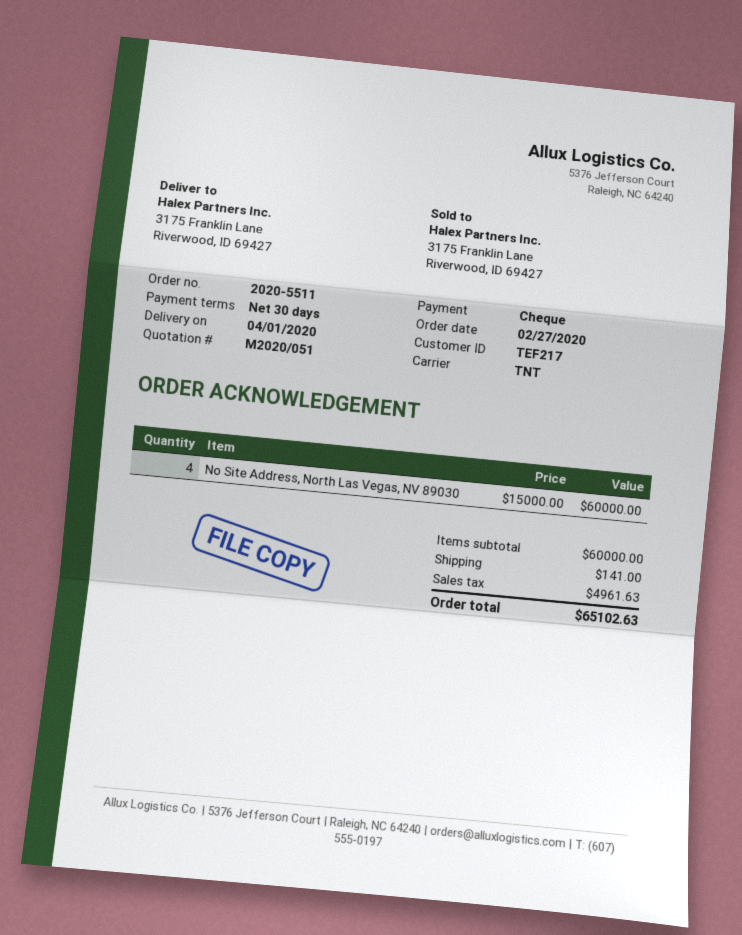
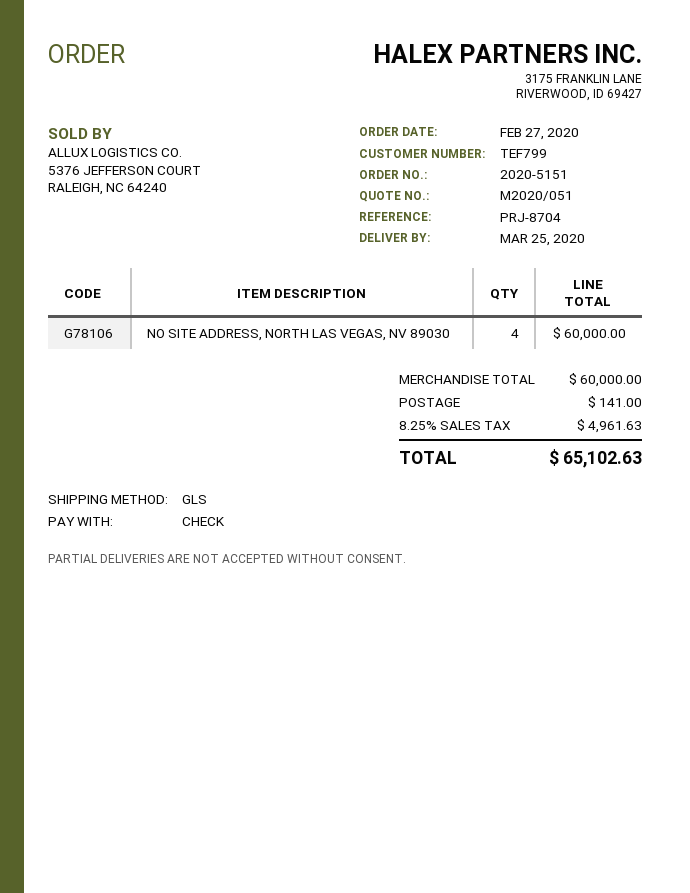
order number: 2020-5511 -> 2020-5151
delivery date: 2020-04-01 -> 2020-03-25
customer number: TEF217 -> TEF799
shipping method: TNT -> GLS

